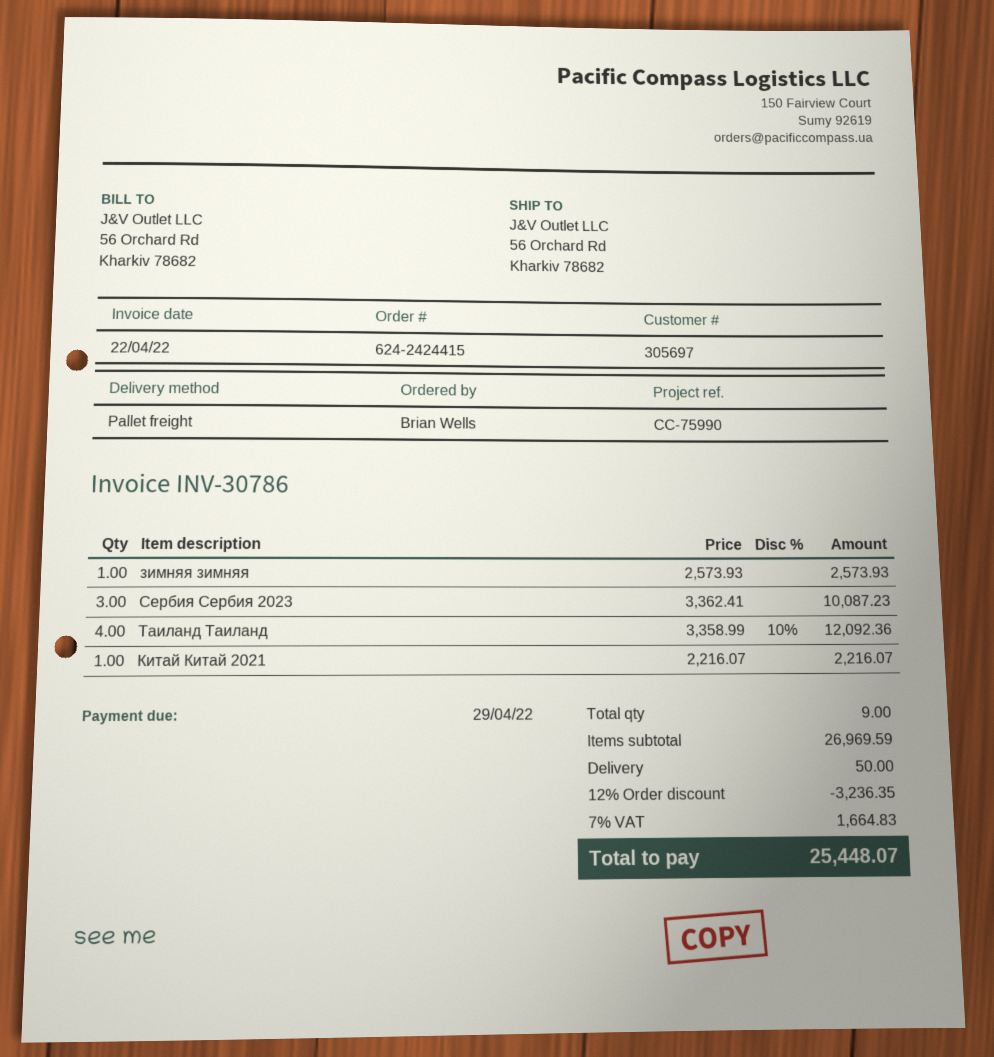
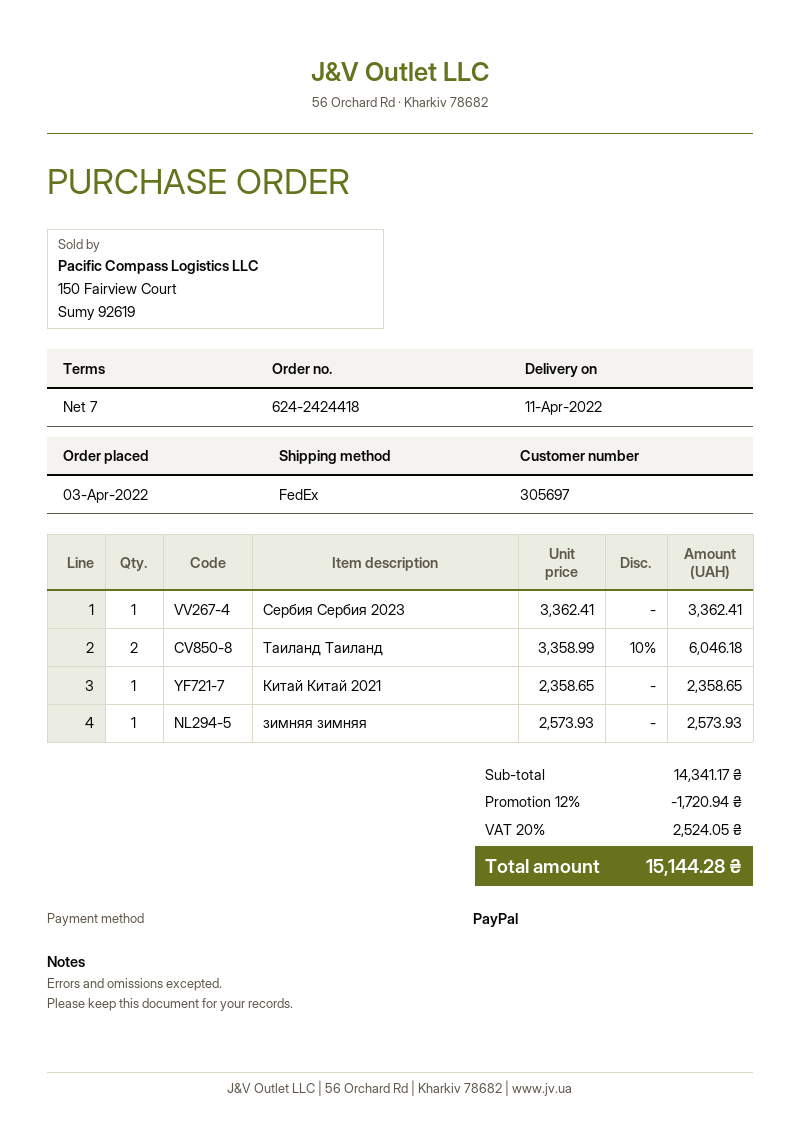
order number: 624-2424415 -> 624-2424418
shipping method: pallet freight -> FedEx
Сербия Сербия 2023: 3 x 3362.41 = 10087.23 -> 1 x 3362.41 = 3362.41
Таиланд Таиланд: 4 x 3358.99 - 10% = 12092.36 -> 2 x 3358.99 - 10% = 6046.18
Китай Китай 2021: 1 x 2216.07 = 2216.07 -> 1 x 2358.65 = 2358.65
subtotal: 26969.59 -> 14341.17
discount: 12% = 3236.35 -> 12% = 1720.94
shipping: 50.00 -> none
tax: 7% = 1664.83 -> 20% = 2524.05
total: 25448.07 -> 15144.28

